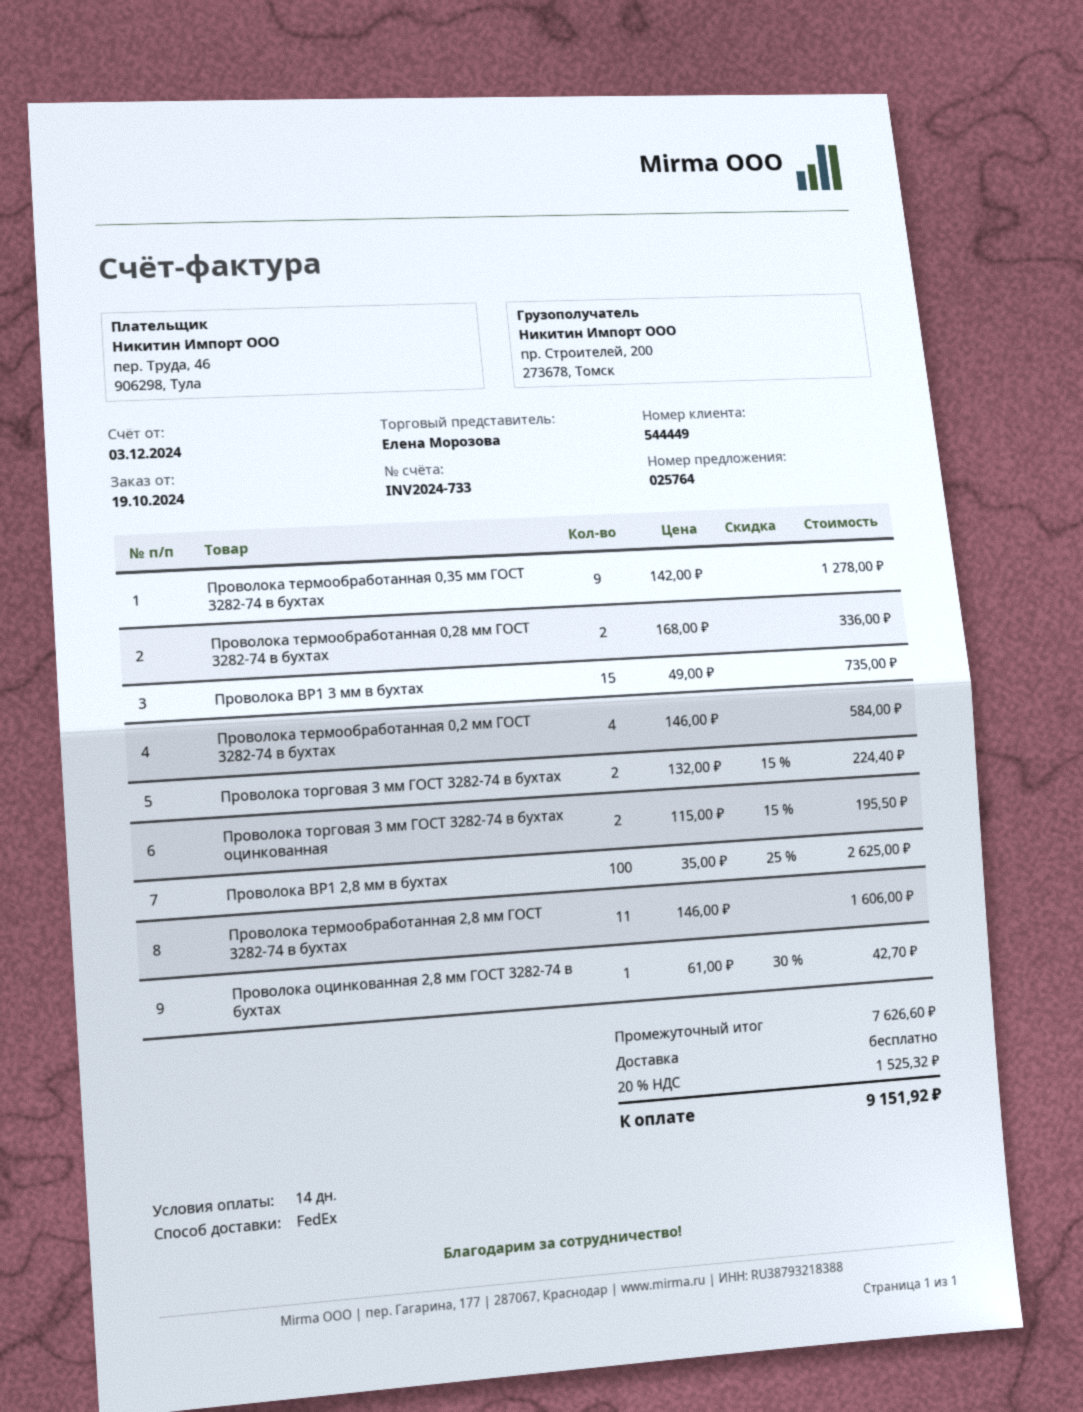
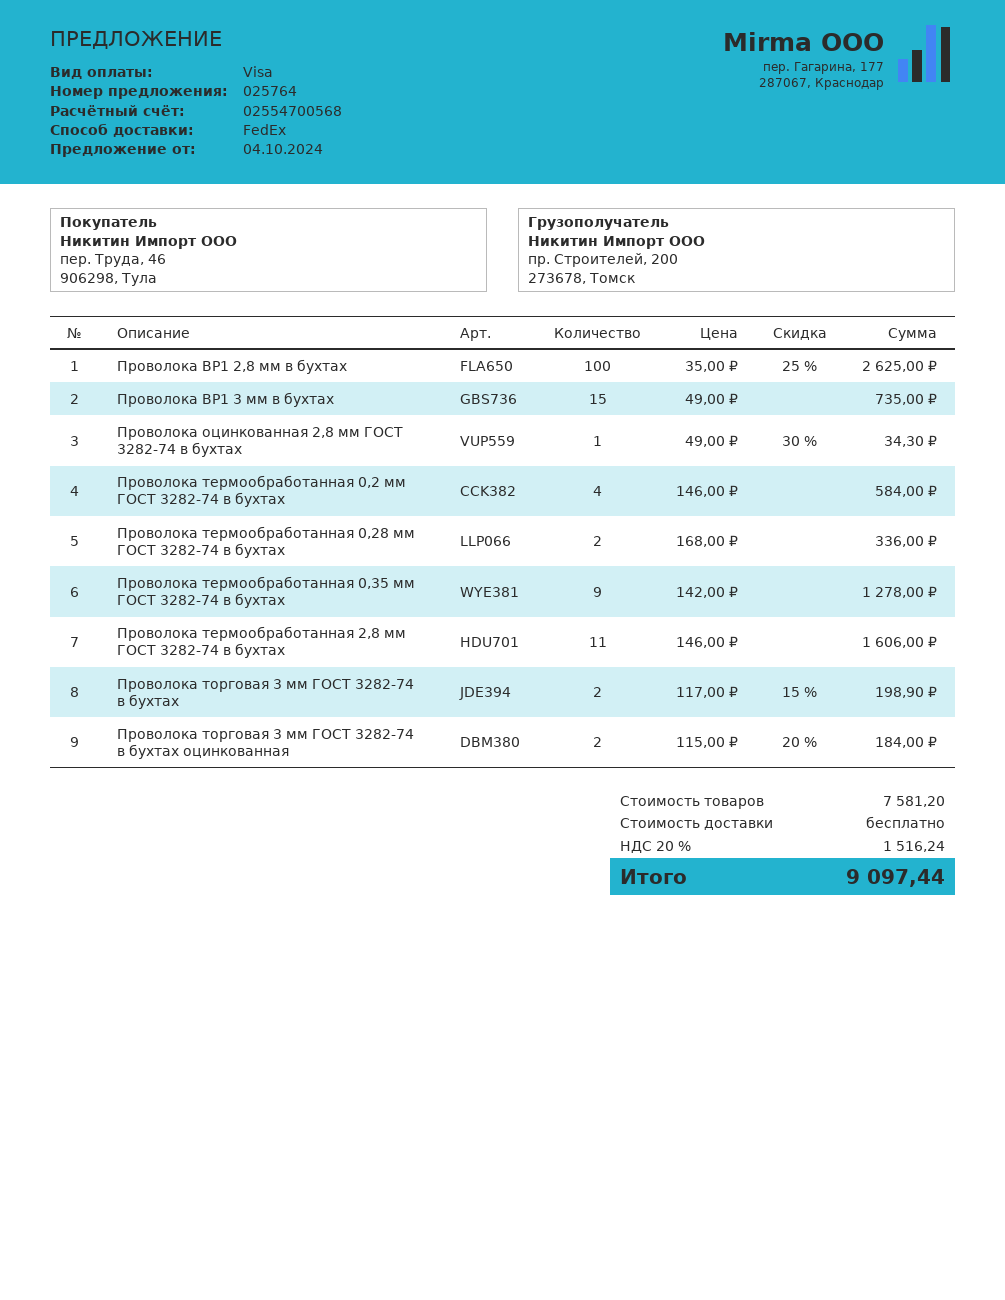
Проволока торговая 3 мм ГОСТ 3282-74 в бухтах: 2 x 132.00 - 15% = 224.40 -> 2 x 117.00 - 15% = 198.90
Проволока торговая 3 мм ГОСТ 3282-74 в бухтах оцинкованная: 2 x 115.00 - 15% = 195.50 -> 2 x 115.00 - 20% = 184.00
Проволока оцинкованная 2,8 мм ГОСТ 3282-74 в бухтах: 1 x 61.00 - 30% = 42.70 -> 1 x 49.00 - 30% = 34.30
subtotal: 7626.60 -> 7581.20
tax: 20% = 1525.32 -> 20% = 1516.24
total: 9151.92 -> 9097.44

